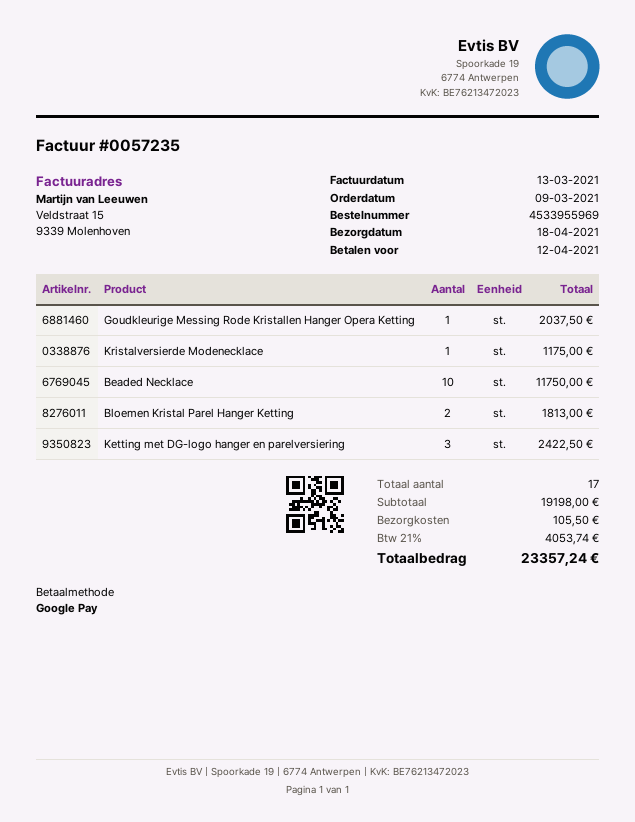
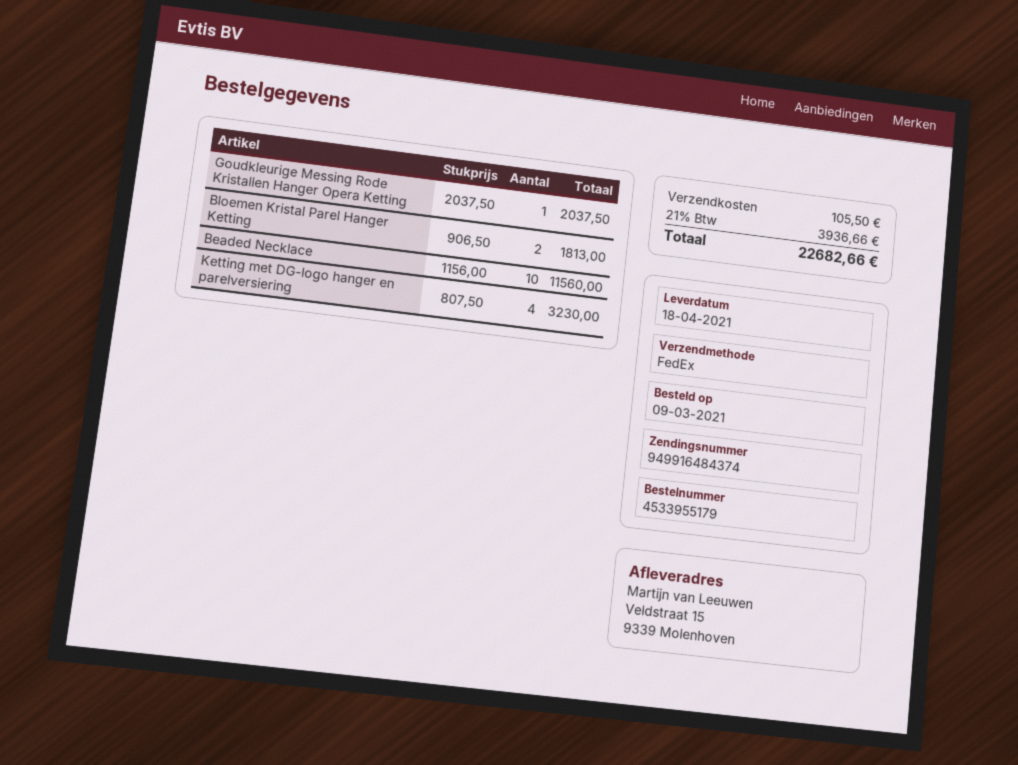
order number: 4533955969 -> 4533955179
Kristalversierde Modenecklace: 1 for 1175.00 -> none
Beaded Necklace: 10 for 11750.00 -> 10 for 11560.00
Ketting met DG-logo hanger en parelversiering: 3 for 2422.50 -> 4 for 3230.00
tax: 21% = 4053.74 -> 21% = 3936.66
total: 23357.24 -> 22682.66

